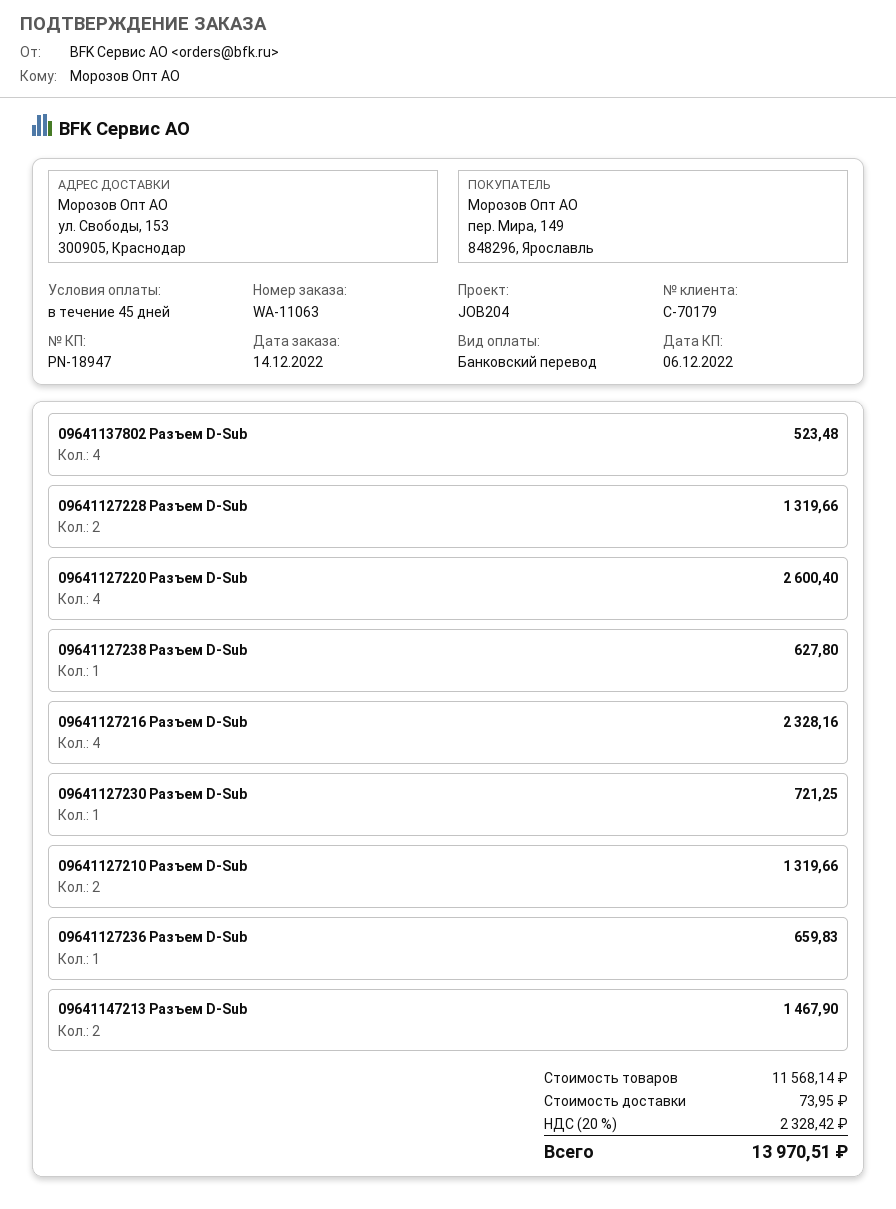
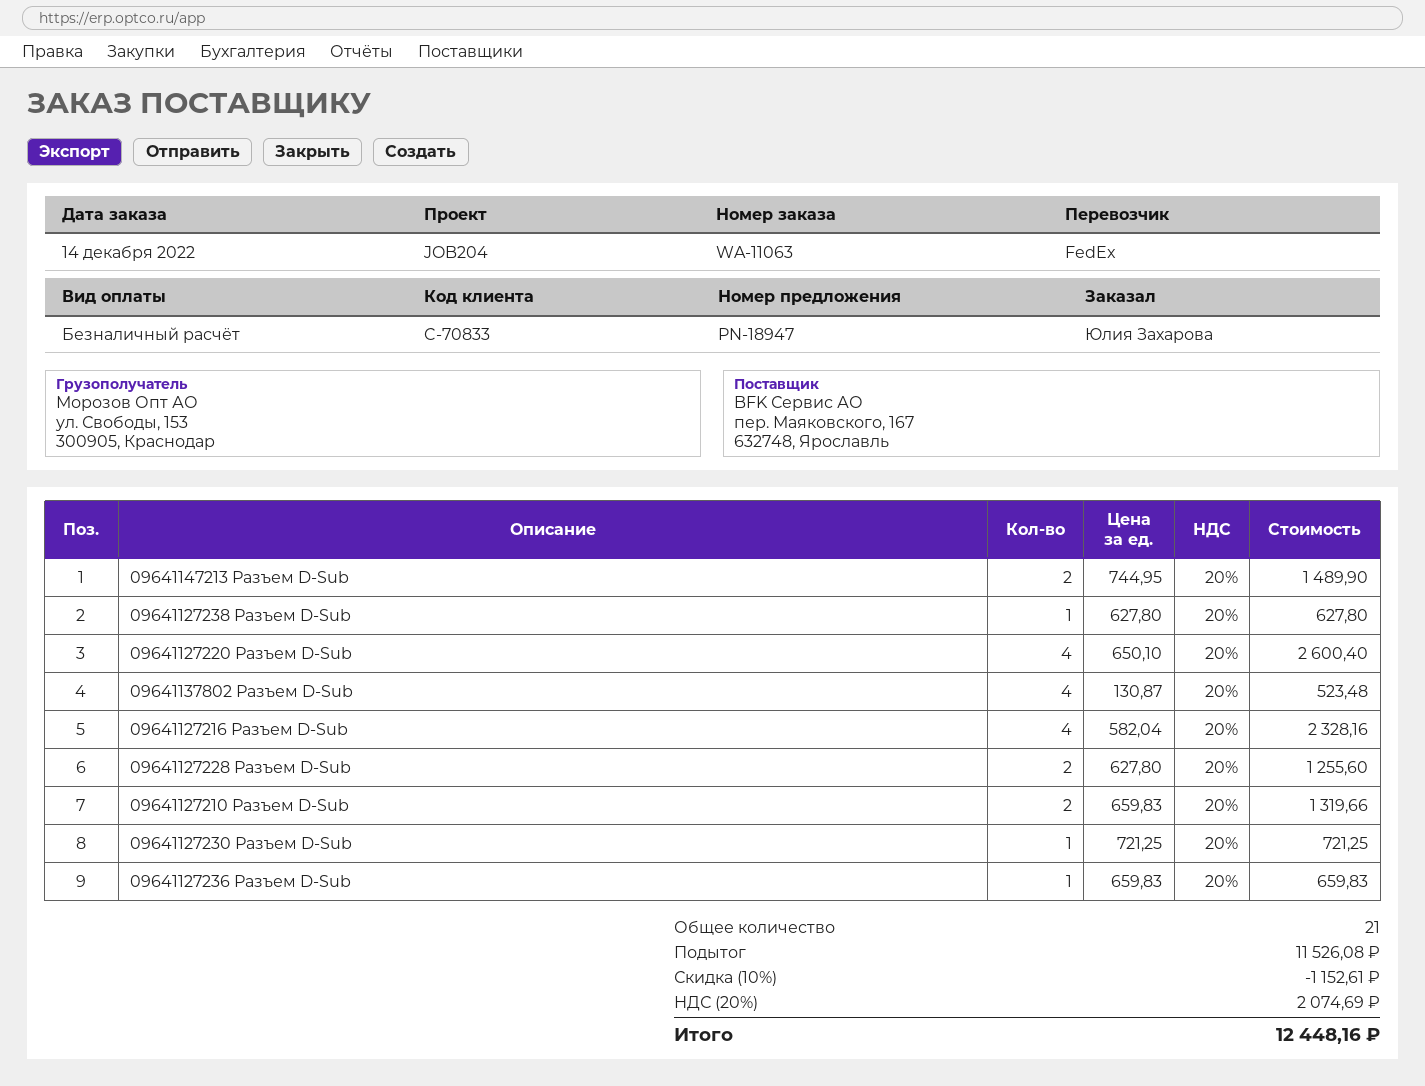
customer number: C-70179 -> C-70833
09641127228 Разъем D-Sub: 2 for 1319.66 -> 2 for 1255.60
09641147213 Разъем D-Sub: 2 for 1467.90 -> 2 for 1489.90
subtotal: 11568.14 -> 11526.08
discount: none -> 10% = 1152.61
shipping: 73.95 -> none
tax: 20% = 2328.42 -> 20% = 2074.69
total: 13970.51 -> 12448.16

